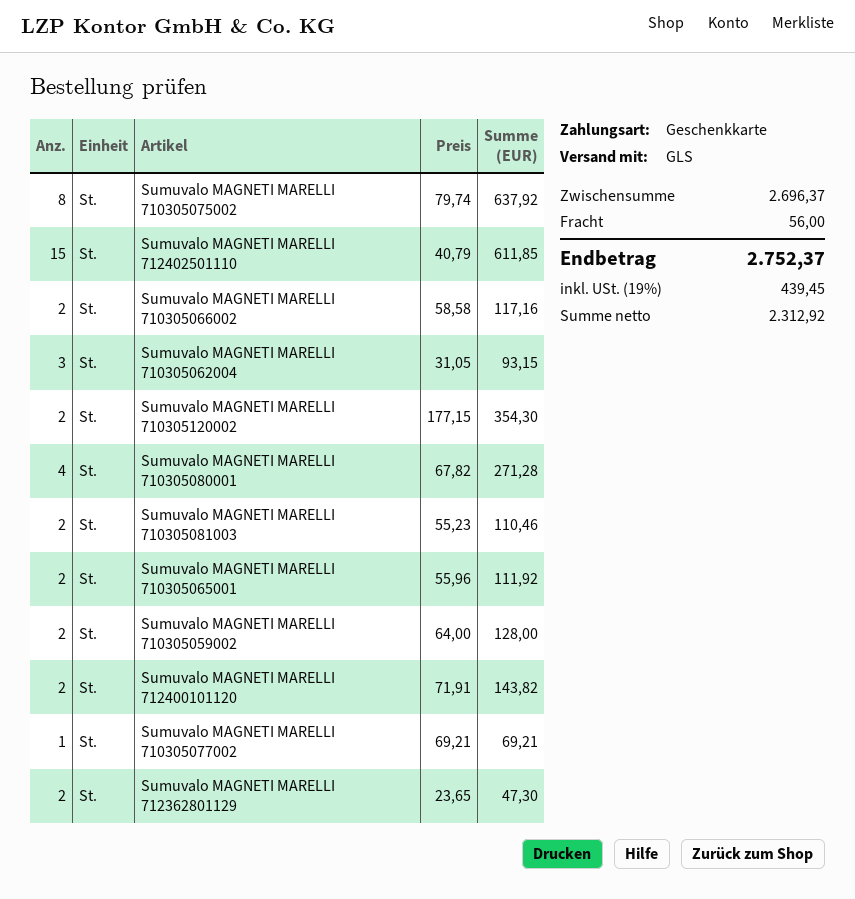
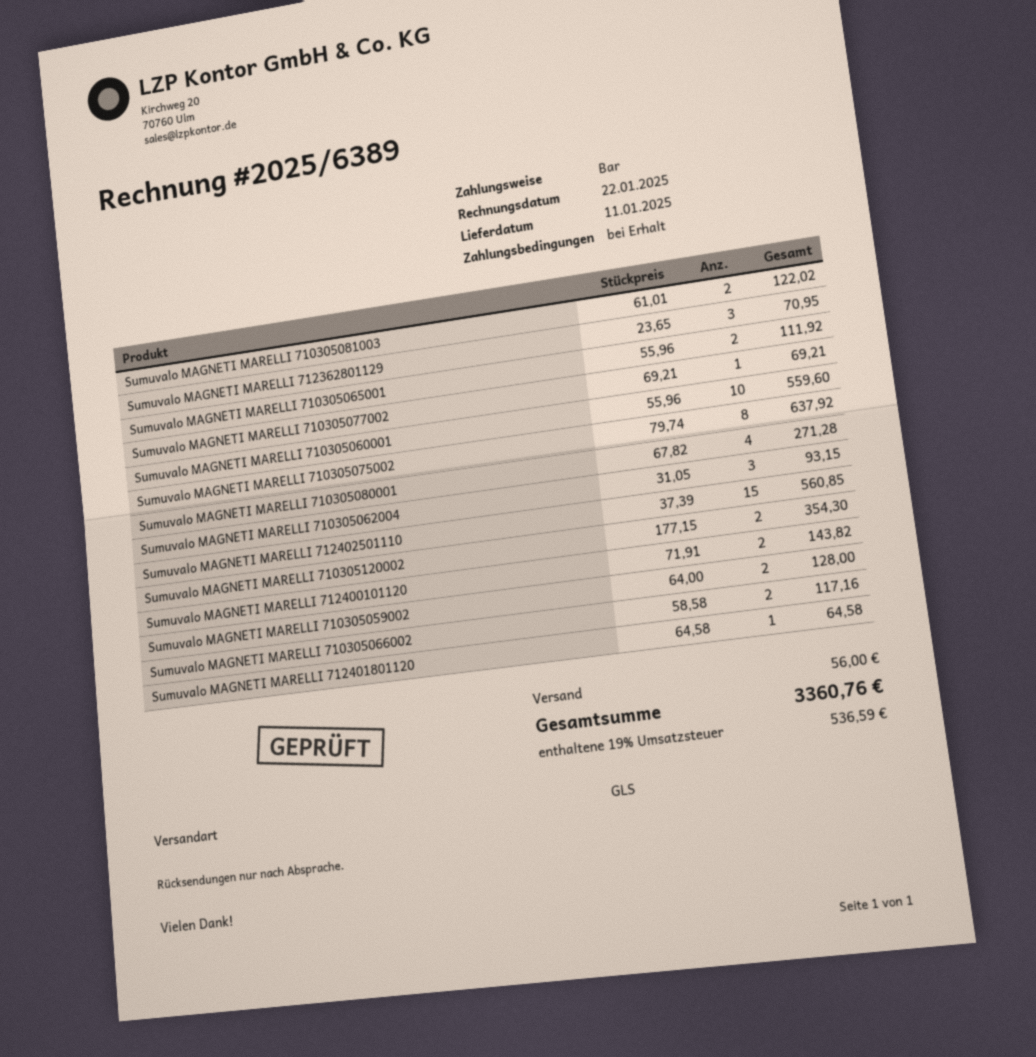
payment method: gift card -> cash
Sumuvalo MAGNETI MARELLI 712402501110: 15 x 40.79 = 611.85 -> 15 x 37.39 = 560.85
Sumuvalo MAGNETI MARELLI 710305081003: 2 x 55.23 = 110.46 -> 2 x 61.01 = 122.02
Sumuvalo MAGNETI MARELLI 712362801129: 2 x 23.65 = 47.30 -> 3 x 23.65 = 70.95
Sumuvalo MAGNETI MARELLI 710305060001: none -> 10 x 55.96 = 559.60
Sumuvalo MAGNETI MARELLI 712401801120: none -> 1 x 64.58 = 64.58
tax: 19% = 439.45 -> 19% = 536.59
total: 2752.37 -> 3360.76

